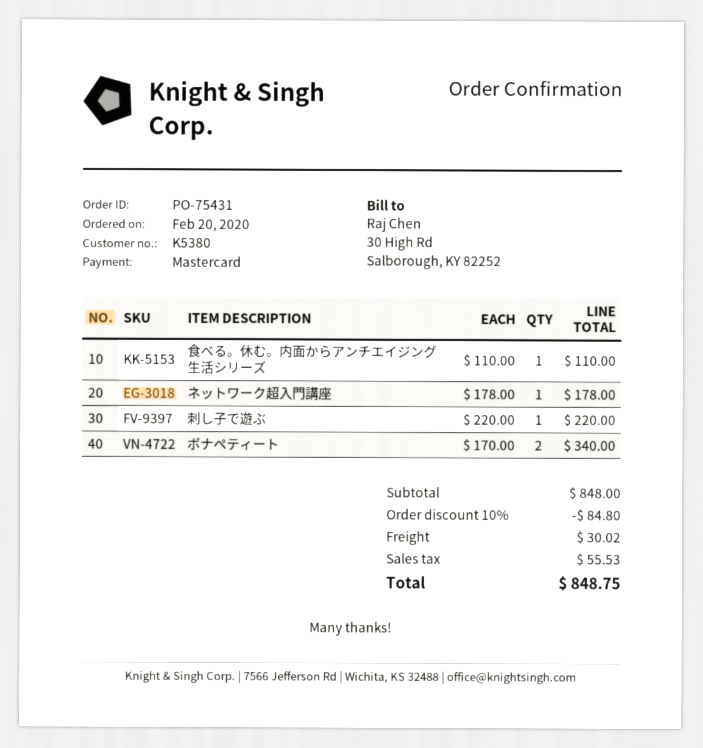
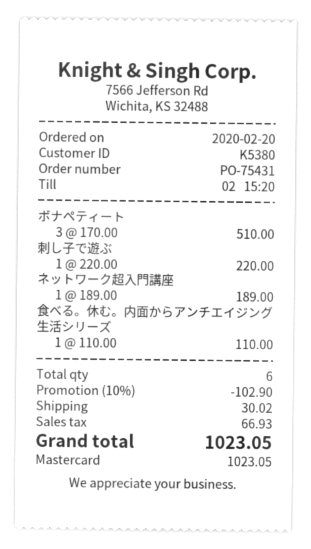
ネットワーク超入門講座: 1 x 178.00 = 178.00 -> 1 x 189.00 = 189.00
ボナペティート: 2 x 170.00 = 340.00 -> 3 x 170.00 = 510.00
discount: 10% = 84.80 -> 10% = 102.90
tax: 55.53 -> 66.93
total: 848.75 -> 1023.05

